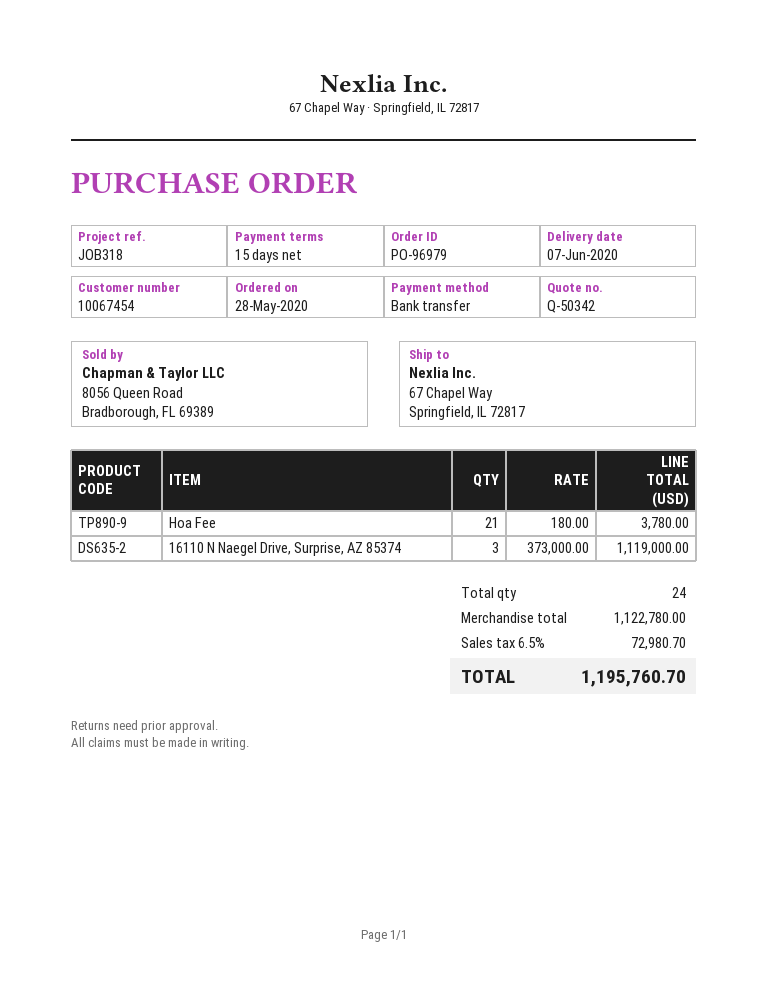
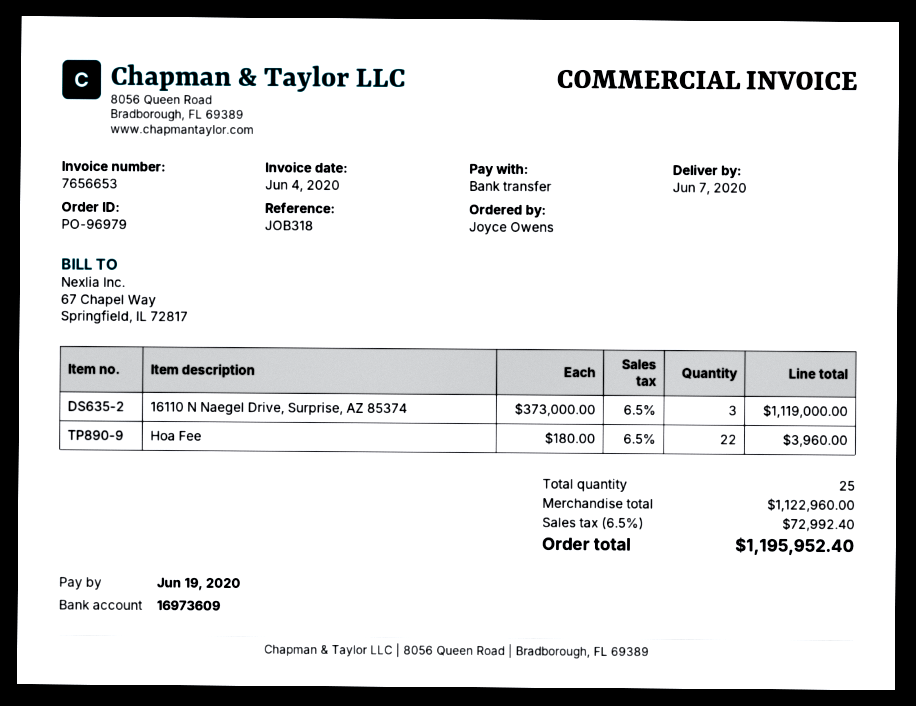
Hoa Fee: 21 x 180.00 = 3780.00 -> 22 x 180.00 = 3960.00
total quantity: 24 -> 25
subtotal: 1122780.00 -> 1122960.00
tax: 6.5% = 72980.70 -> 6.5% = 72992.40
total: 1195760.70 -> 1195952.40

